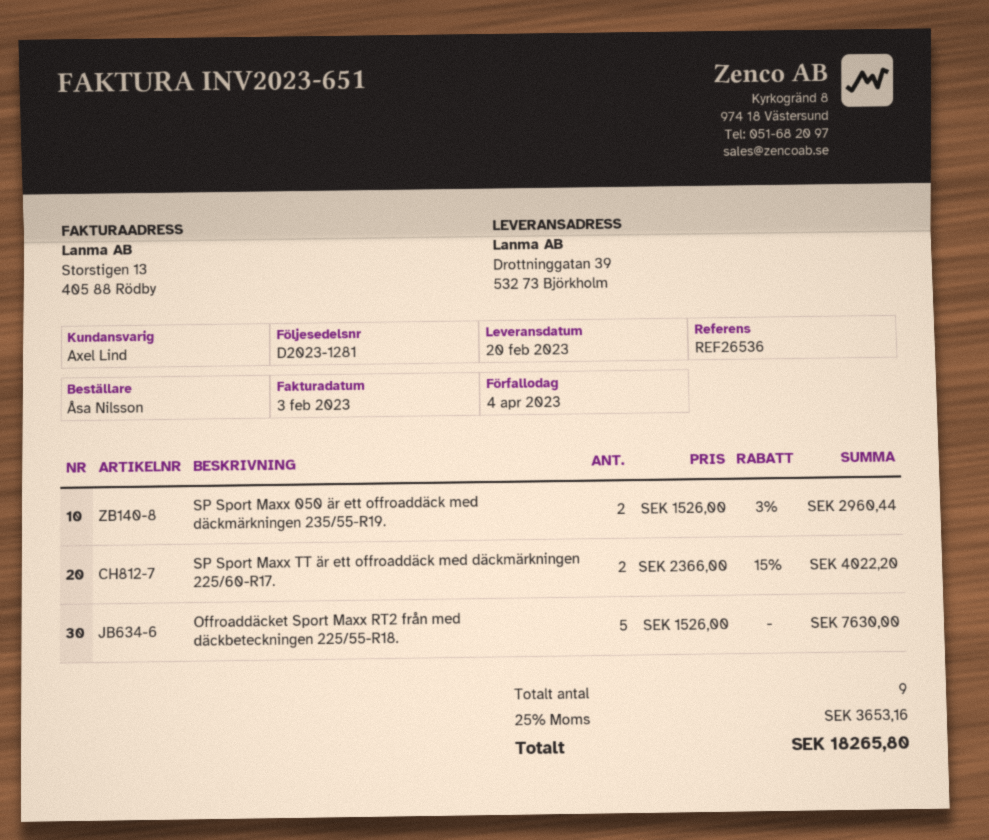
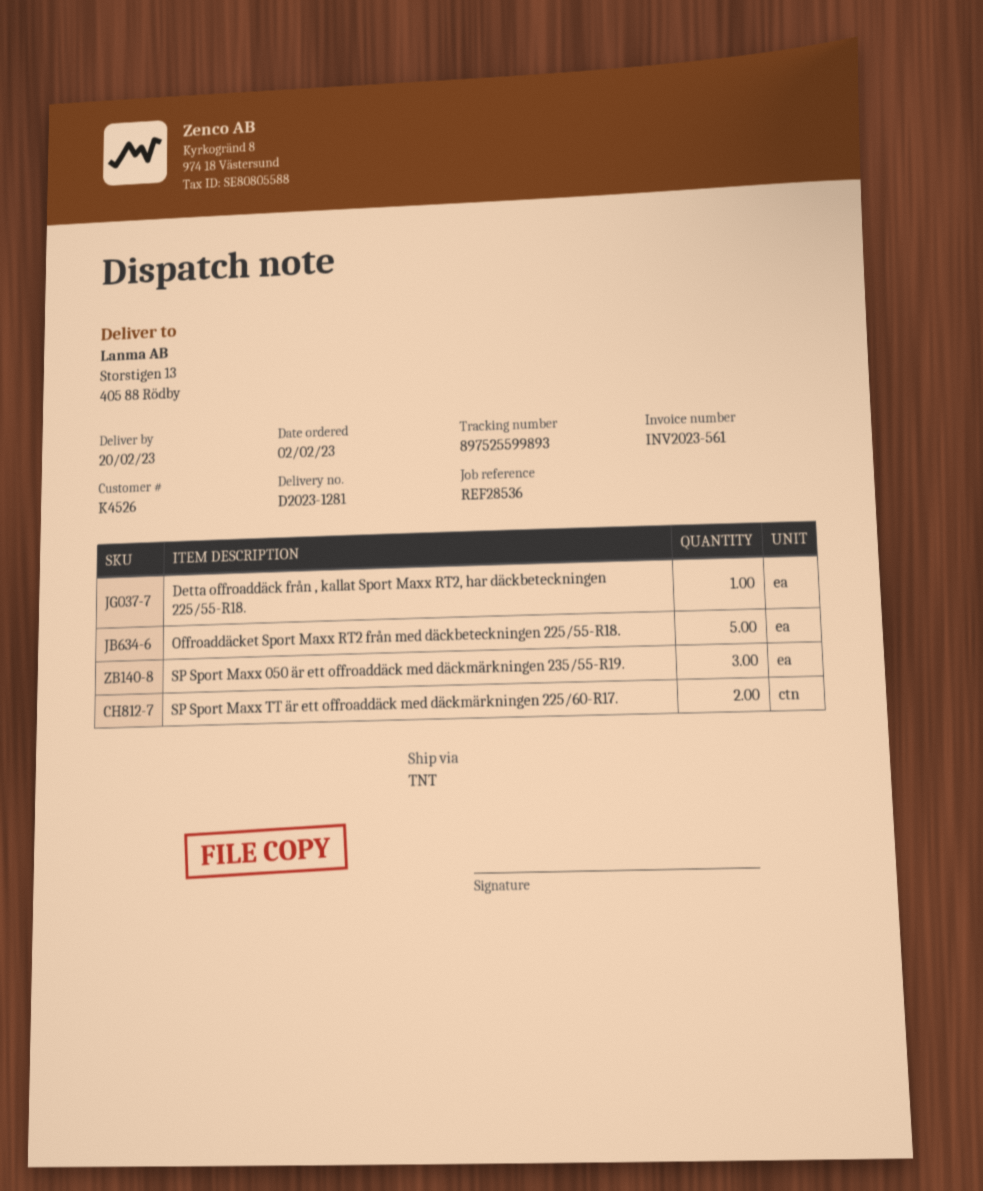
invoice number: INV2023-651 -> INV2023-561
reference: REF26536 -> REF28536
ship to: Drottninggatan 39, 532 73 Björkholm -> Storstigen 13, 405 88 Rödby
SP Sport Maxx 050 är ett offroaddäck med däckmärkningen 235/55-R19.: 2 -> 3
Detta offroaddäck från , kallat Sport Maxx RT2, har däckbeteckningen 225/55-R18.: none -> 1

